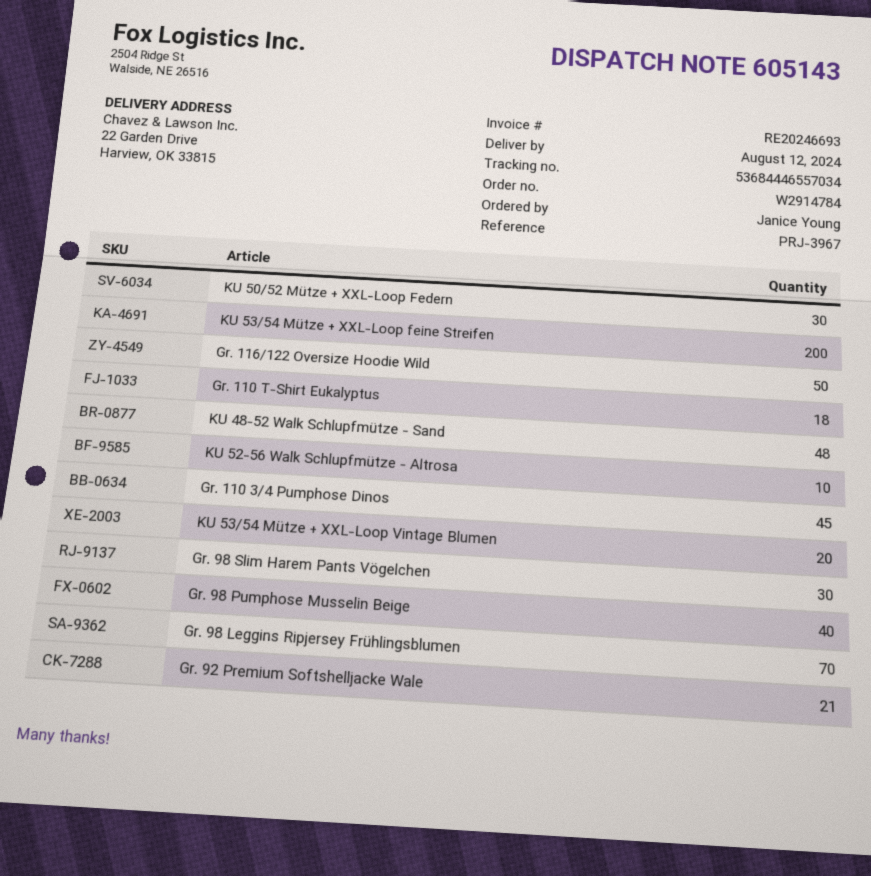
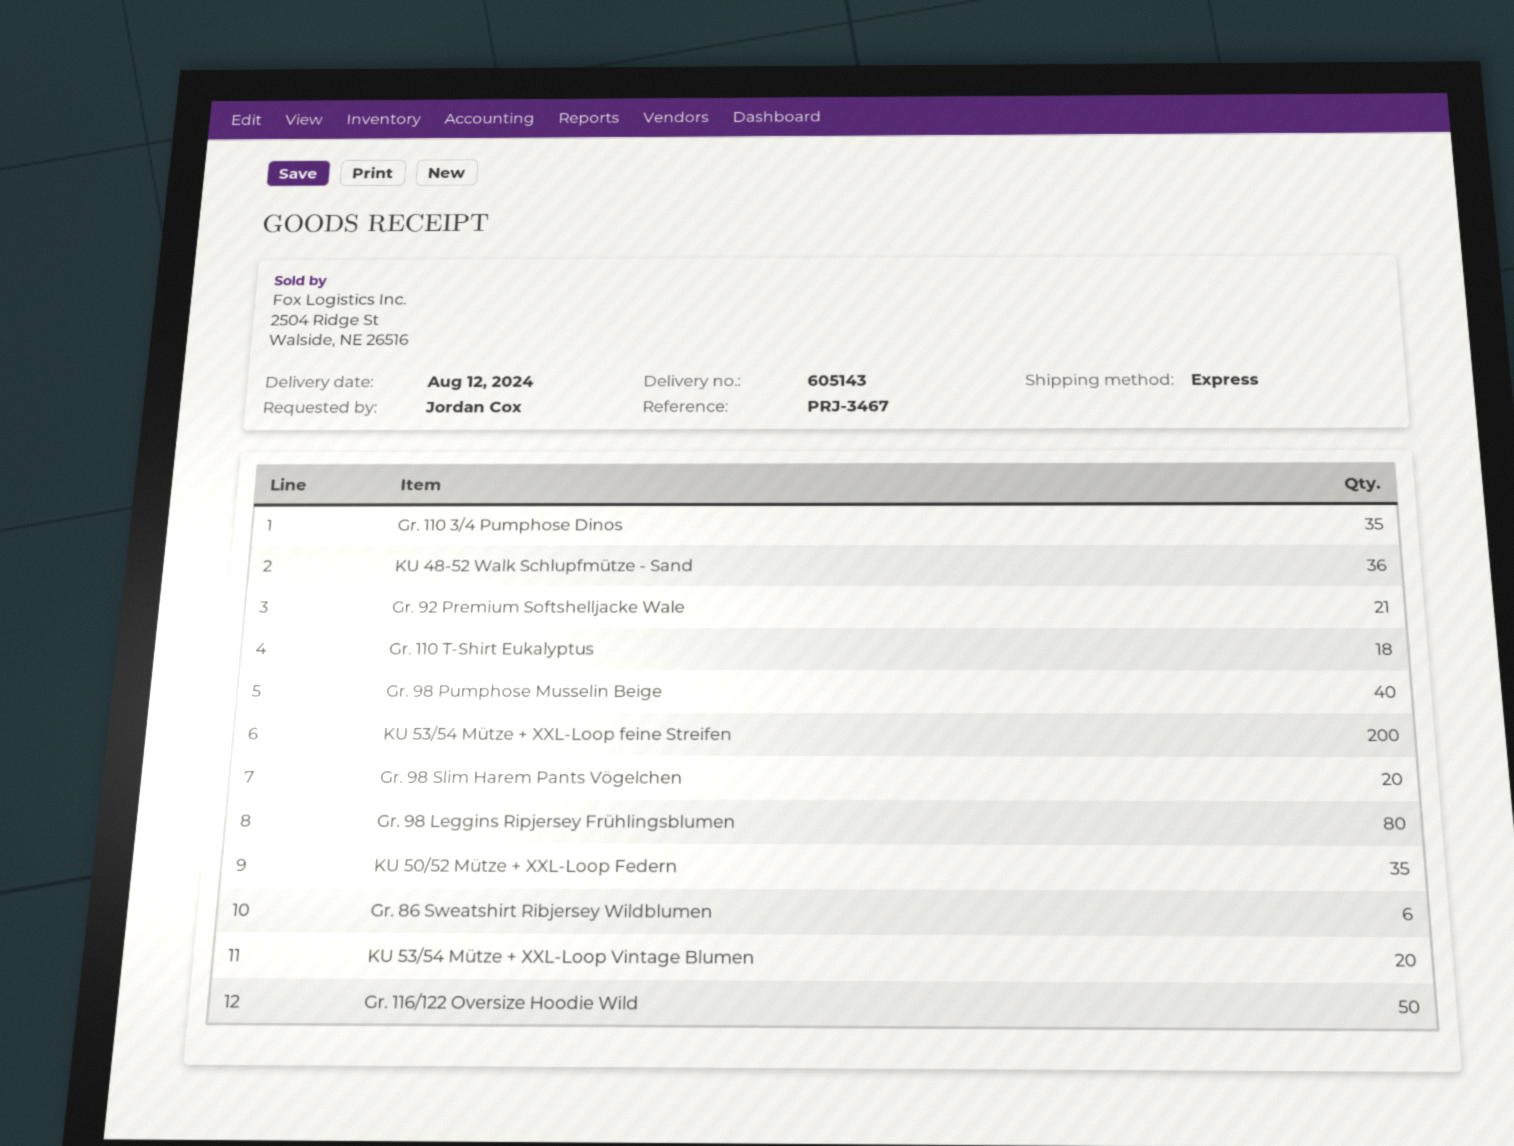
reference: PRJ-3967 -> PRJ-3467
ordered by: Janice Young -> Jordan Cox
KU 50/52 Mütze + XXL-Loop Federn: 30 -> 35
KU 48-52 Walk Schlupfmütze - Sand: 48 -> 36
KU 52-56 Walk Schlupfmütze - Altrosa: 10 -> none
Gr. 110 3/4 Pumphose Dinos: 45 -> 35
Gr. 98 Slim Harem Pants Vögelchen: 30 -> 20
Gr. 98 Leggins Ripjersey Frühlingsblumen: 70 -> 80
Gr. 86 Sweatshirt Ribjersey Wildblumen: none -> 6

